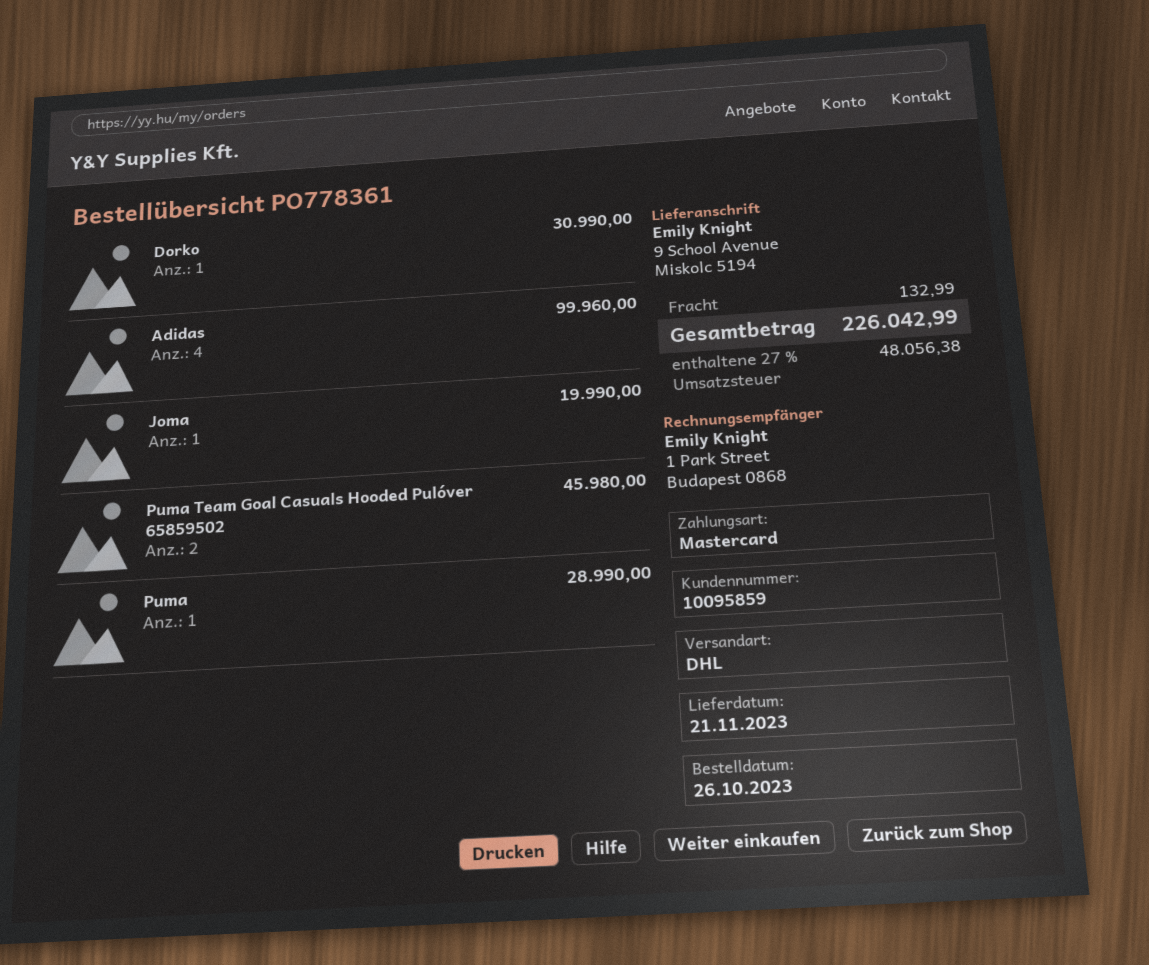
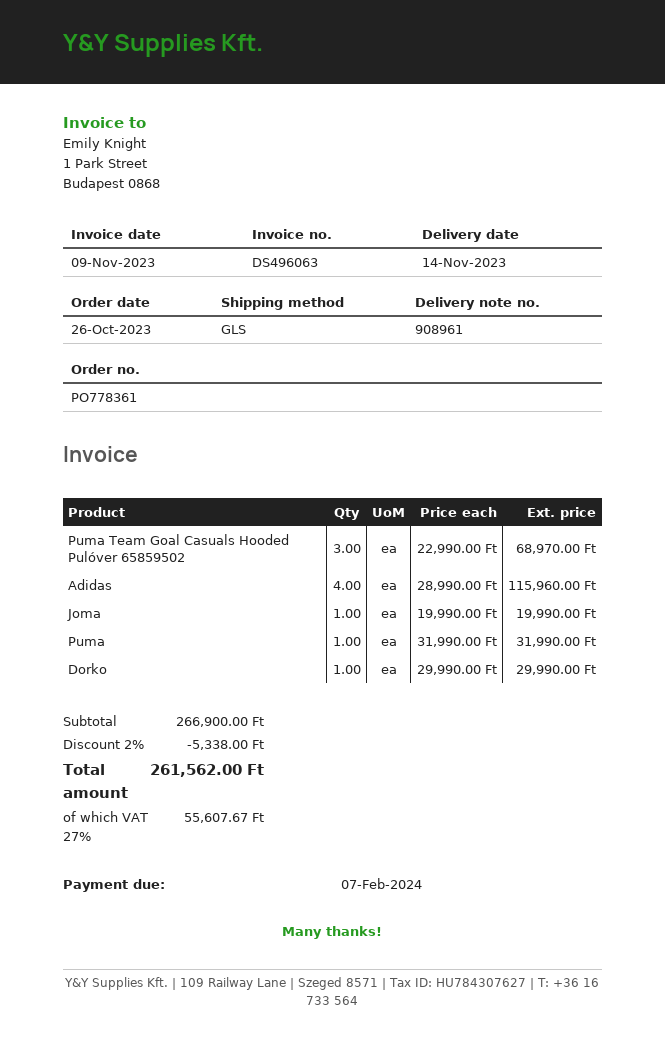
delivery date: 2023-11-21 -> 2023-11-14
shipping method: DHL -> GLS
Dorko: 1 for 30990.00 -> 1 for 29990.00
Adidas: 4 for 99960.00 -> 4 for 115960.00
Puma Team Goal Casuals Hooded Pulóver 65859502: 2 for 45980.00 -> 3 for 68970.00
Puma: 1 for 28990.00 -> 1 for 31990.00
discount: none -> 2% = 5338.00
shipping: 132.99 -> none
tax: 27% = 48056.38 -> 27% = 55607.67
total: 226042.99 -> 261562.00

